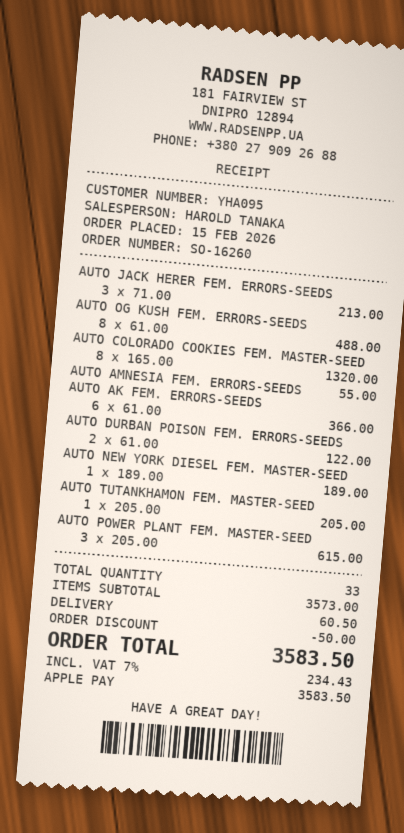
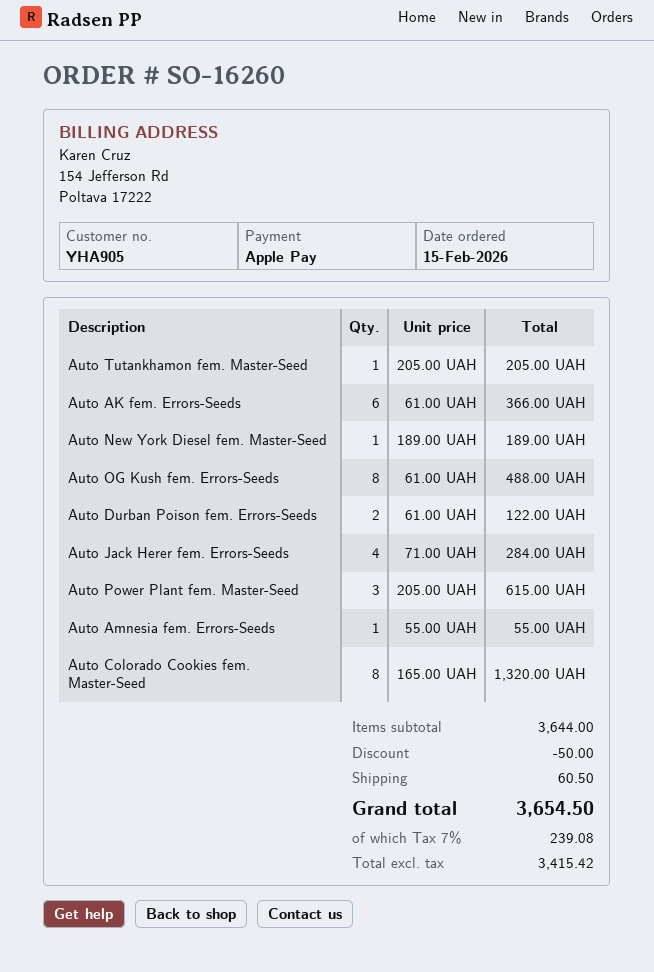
customer number: YHA095 -> YHA905
AUTO JACK HERER FEM. ERRORS-SEEDS: 3 x 71.00 = 213.00 -> 4 x 71.00 = 284.00
subtotal: 3573.00 -> 3644.00
tax: 7% = 234.43 -> 7% = 239.08
total: 3583.50 -> 3654.50

